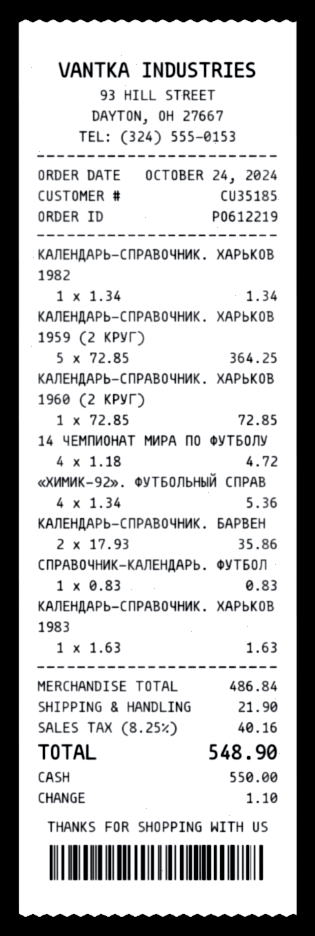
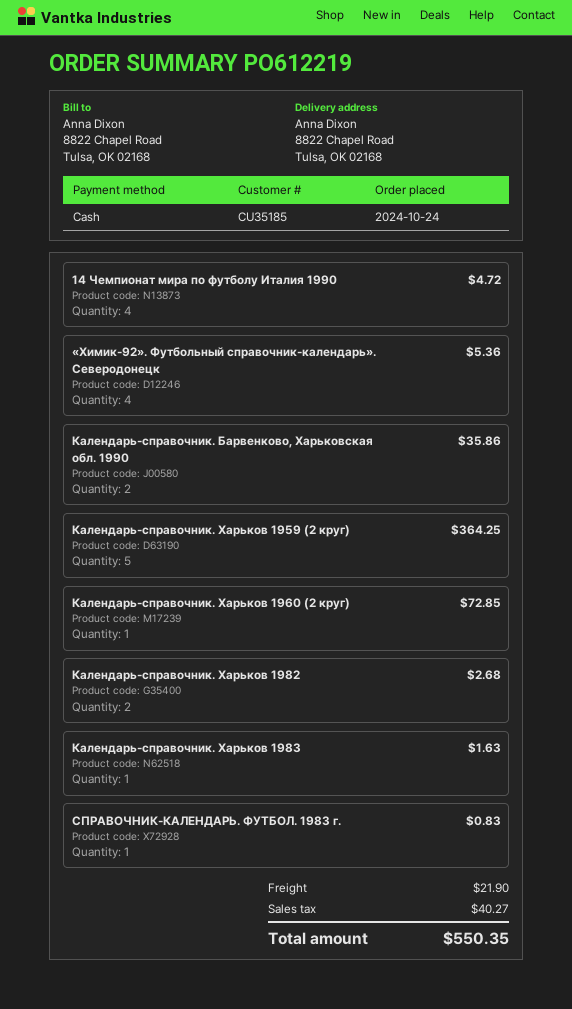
КАЛЕНДАРЬ-СПРАВОЧНИК. ХАРЬКОВ 1982: 1 for 1.34 -> 2 for 2.68
tax: 40.16 -> 40.27
total: 548.90 -> 550.35

